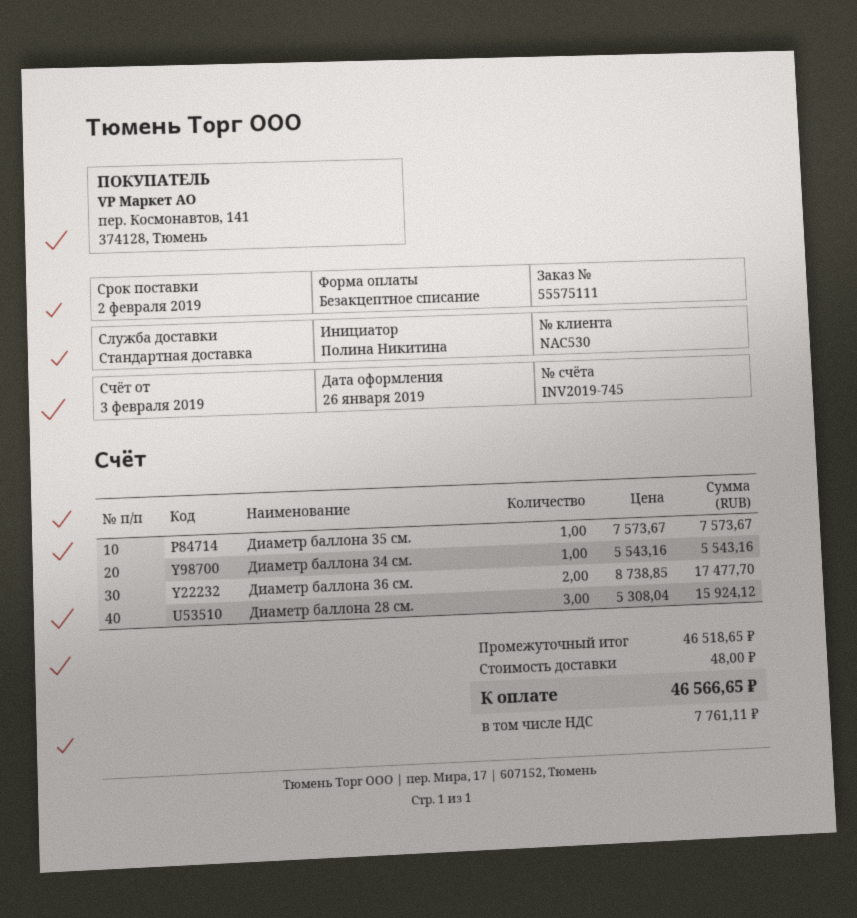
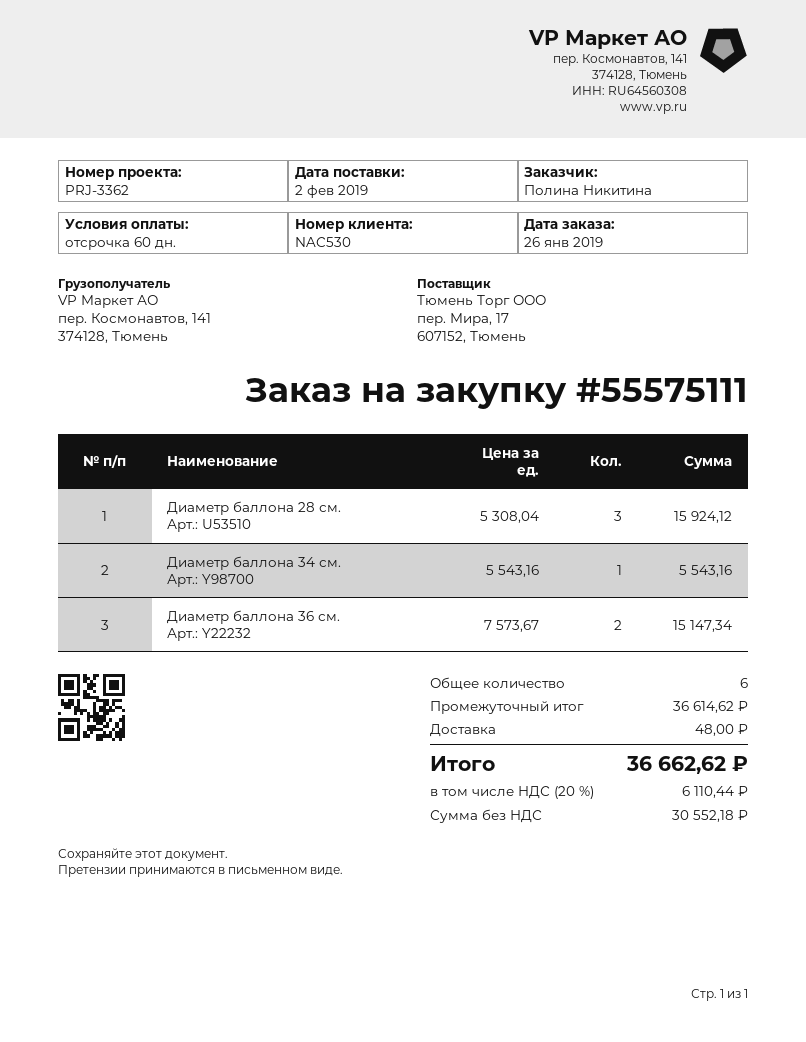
Диаметр баллона 35 см.: 1 x 7573.67 = 7573.67 -> none
Диаметр баллона 36 см.: 2 x 8738.85 = 17477.70 -> 2 x 7573.67 = 15147.34
subtotal: 46518.65 -> 36614.62
tax: 7761.11 -> 6110.44
total: 46566.65 -> 36662.62

